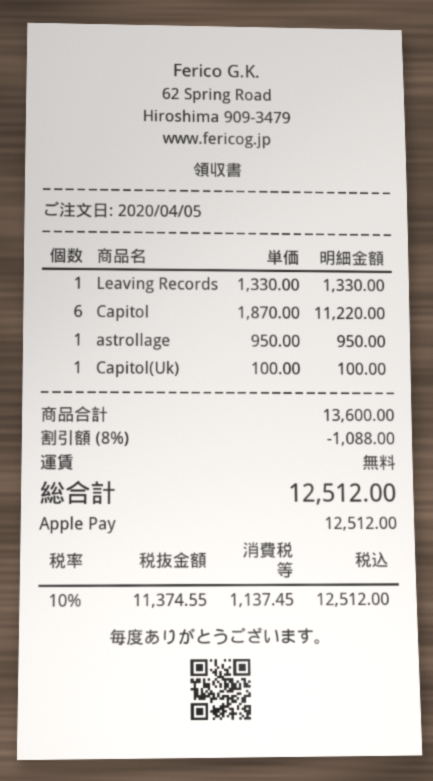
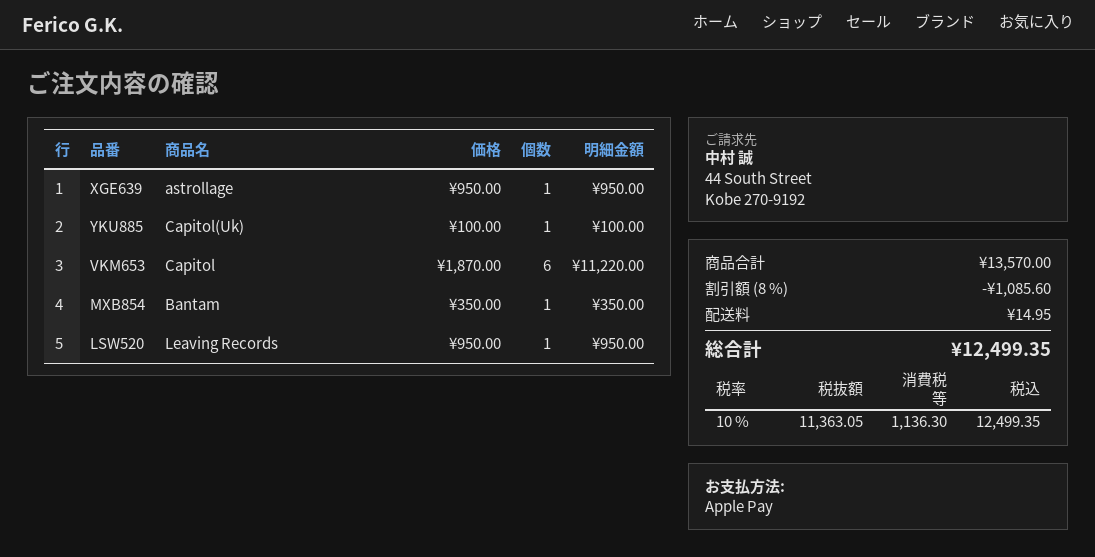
Leaving Records: 1 x 1330.00 = 1330.00 -> 1 x 950.00 = 950.00
Bantam: none -> 1 x 350.00 = 350.00
subtotal: 13600.00 -> 13570.00
discount: 8% = 1088.00 -> 8% = 1085.60
shipping: 0.00 -> 14.95
net: 11374.55 -> 11363.05
tax: 10% = 1137.45 -> 10% = 1136.30
total: 12512.00 -> 12499.35

